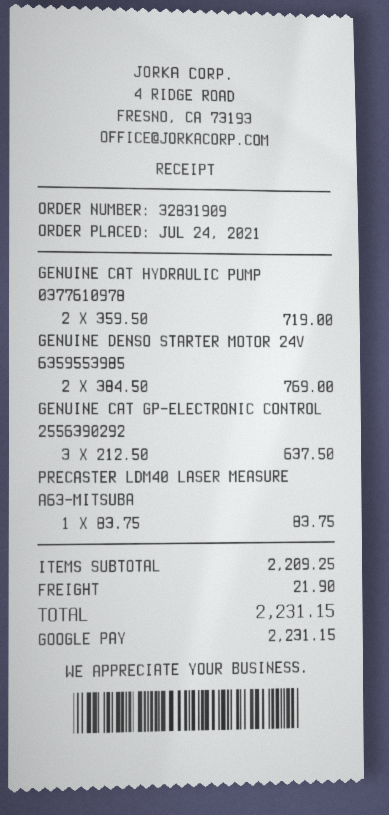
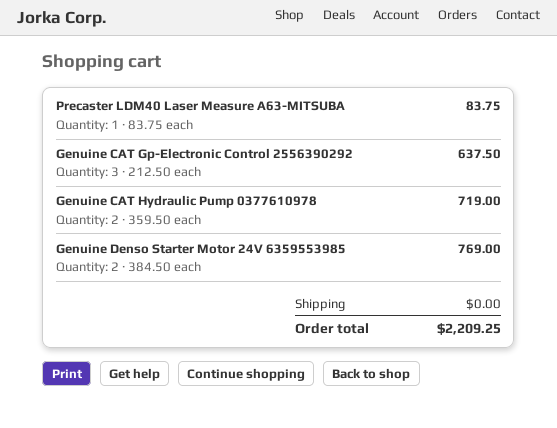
shipping: 21.90 -> 0.00
total: 2231.15 -> 2209.25

